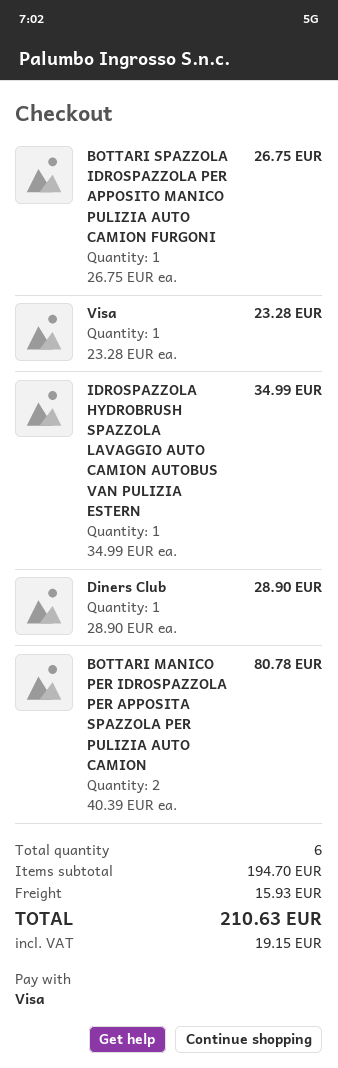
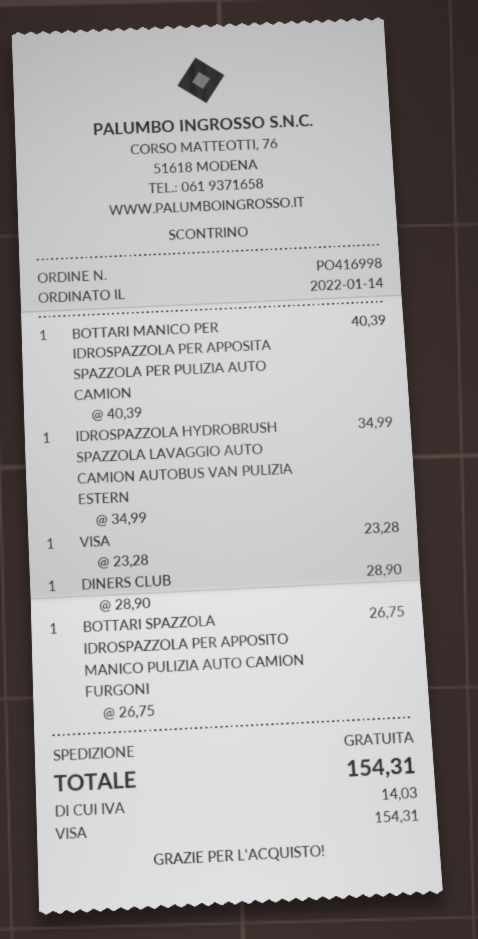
BOTTARI MANICO PER IDROSPAZZOLA PER APPOSITA SPAZZOLA PER PULIZIA AUTO CAMION: 2 x 40.39 = 80.78 -> 1 x 40.39 = 40.39
shipping: 15.93 -> 0.00
tax: 19.15 -> 14.03
total: 210.63 -> 154.31

